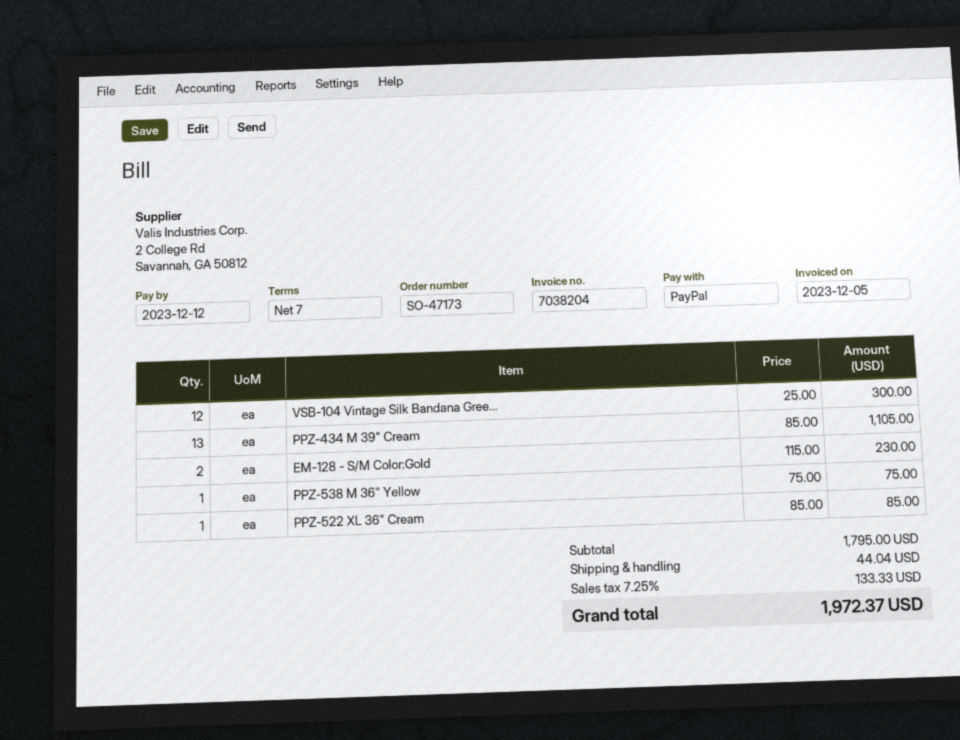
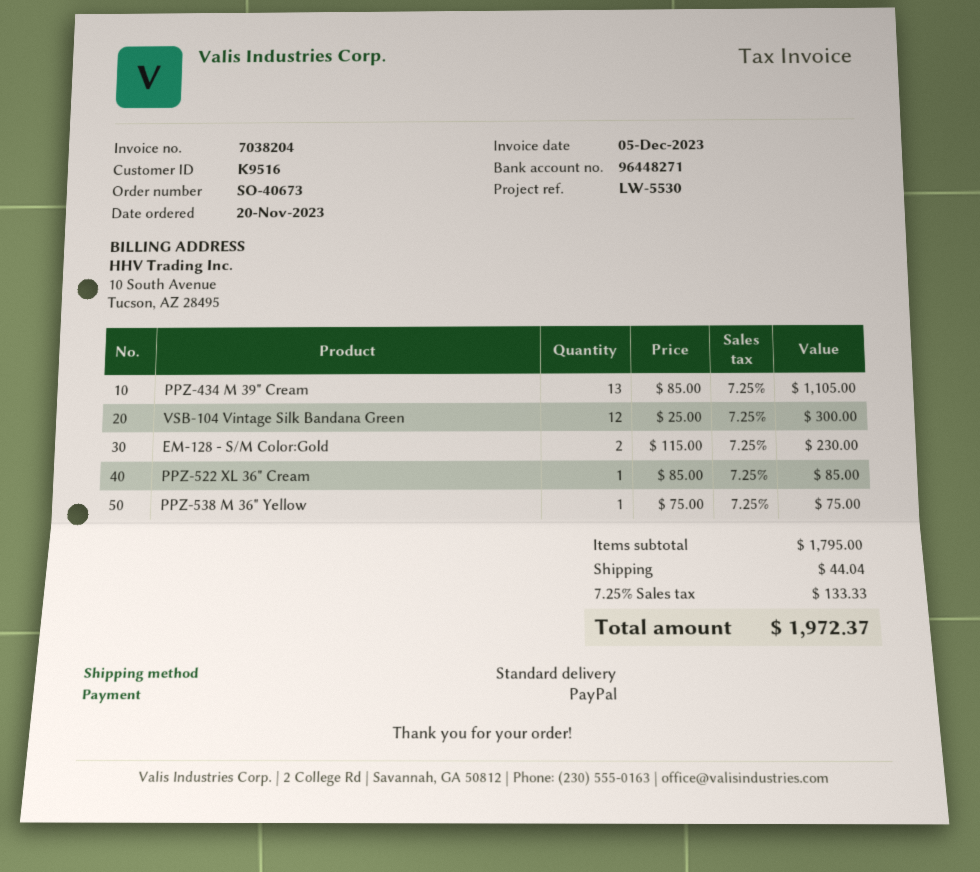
order number: SO-47173 -> SO-40673

